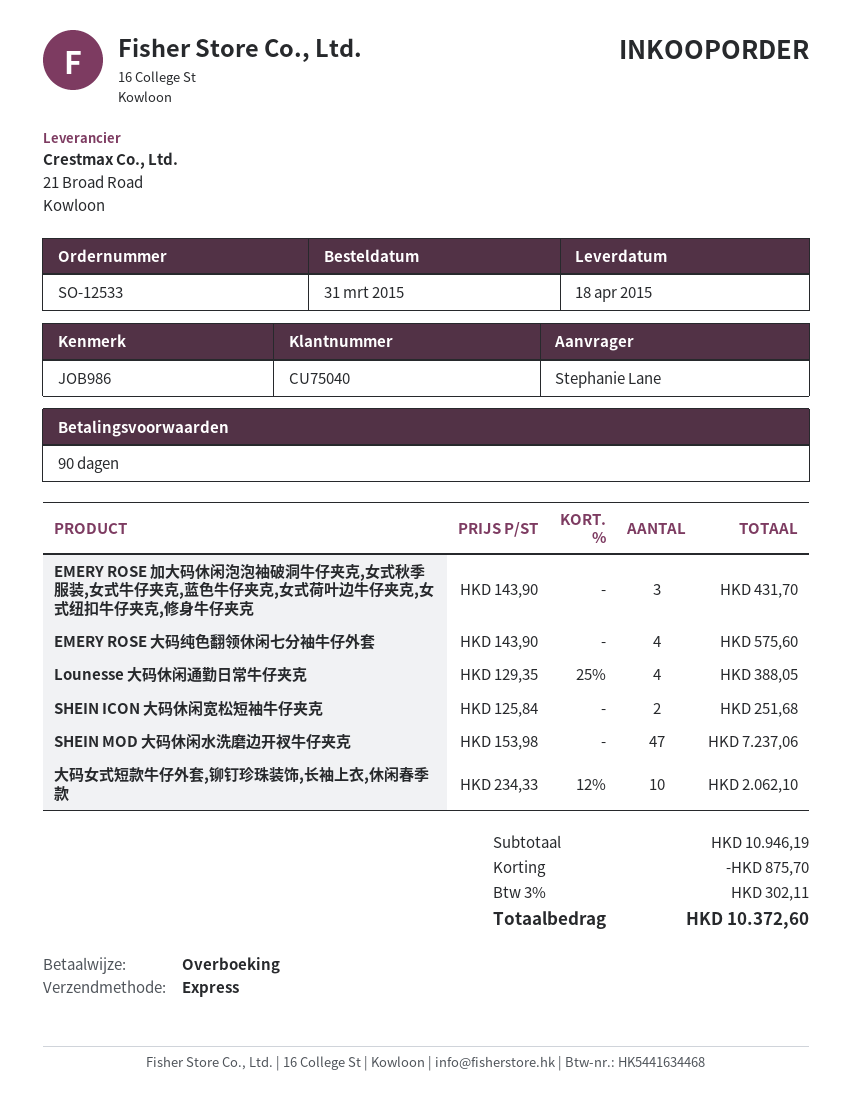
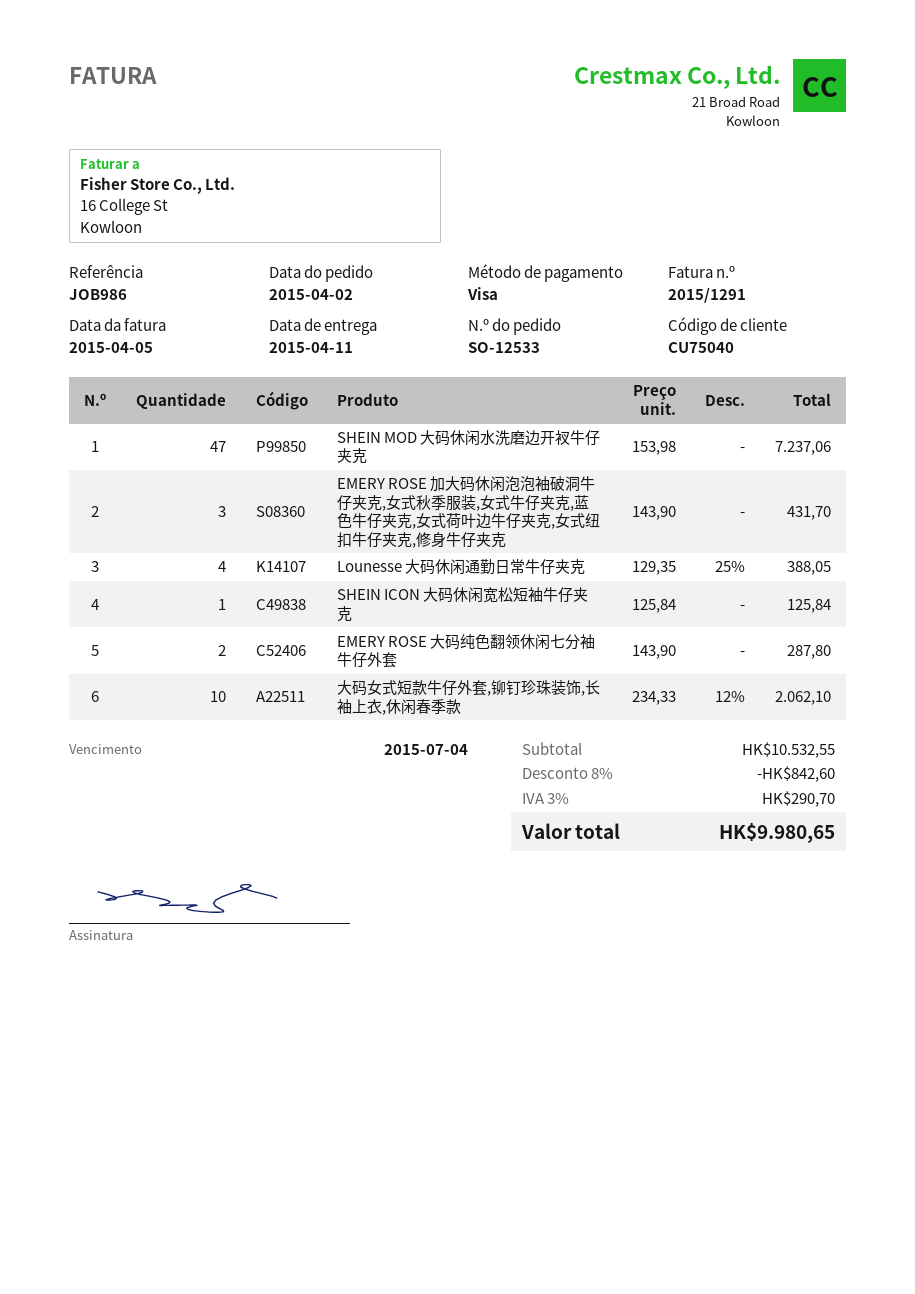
order date: 2015-03-31 -> 2015-04-02
delivery date: 2015-04-18 -> 2015-04-11
payment method: bank transfer -> Visa
EMERY ROSE 大码纯色翻领休闲七分袖牛仔外套: 4 x 143.90 = 575.60 -> 2 x 143.90 = 287.80
SHEIN ICON 大码休闲宽松短袖牛仔夹克: 2 x 125.84 = 251.68 -> 1 x 125.84 = 125.84
subtotal: 10946.19 -> 10532.55
discount: 875.70 -> 842.60
tax: 3% = 302.11 -> 3% = 290.70
total: 10372.60 -> 9980.65

